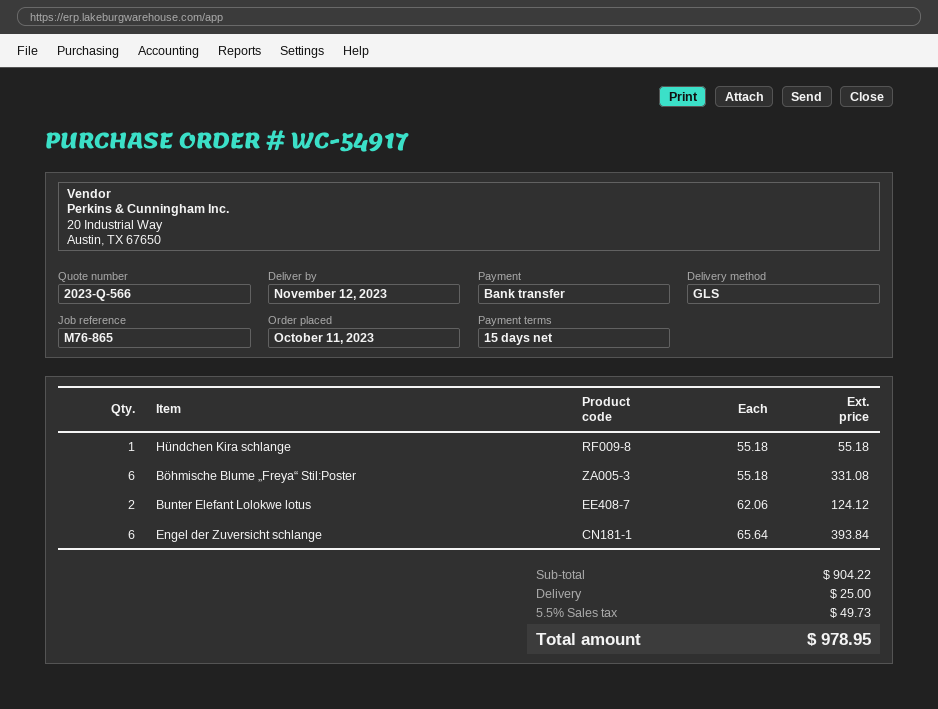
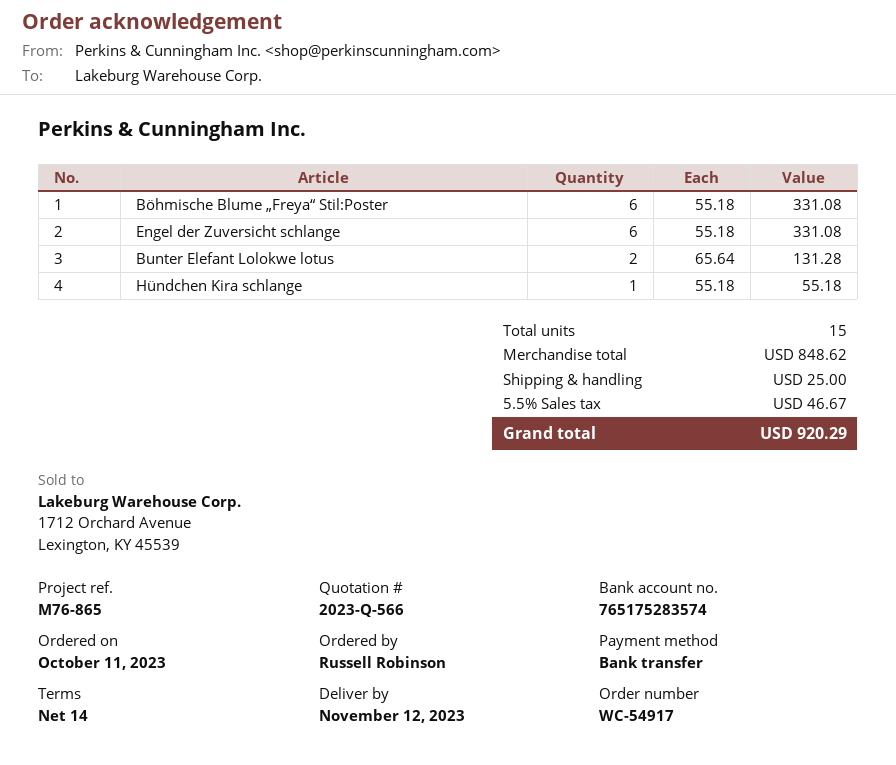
payment terms: 15 days -> 14 days
Bunter Elefant Lolokwe lotus: 2 x 62.06 = 124.12 -> 2 x 65.64 = 131.28
Engel der Zuversicht schlange: 6 x 65.64 = 393.84 -> 6 x 55.18 = 331.08
subtotal: 904.22 -> 848.62
tax: 5.5% = 49.73 -> 5.5% = 46.67
total: 978.95 -> 920.29

